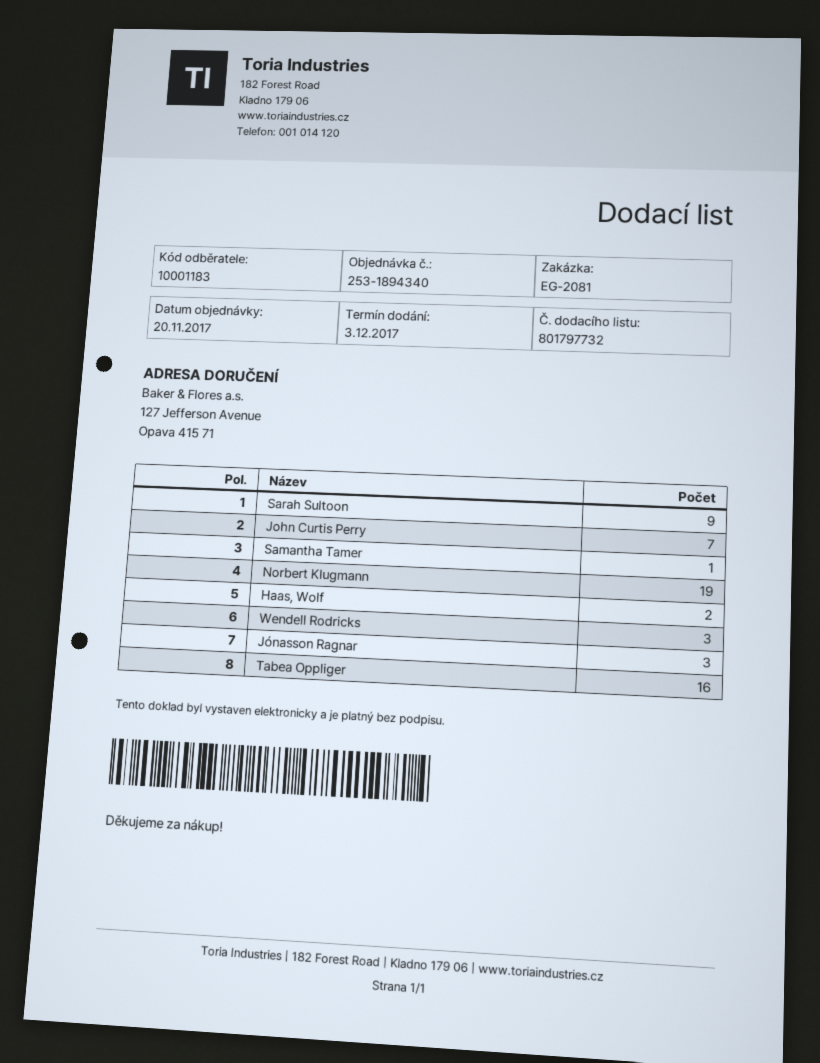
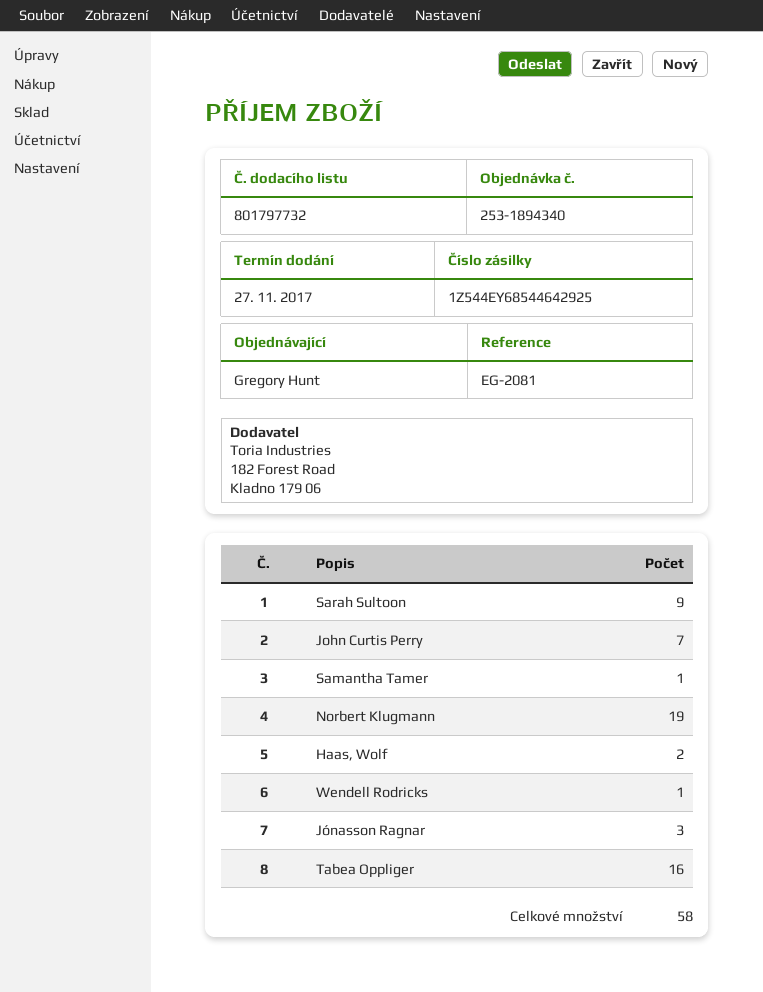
delivery date: 2017-12-03 -> 2017-11-27
Wendell Rodricks: 3 -> 1

